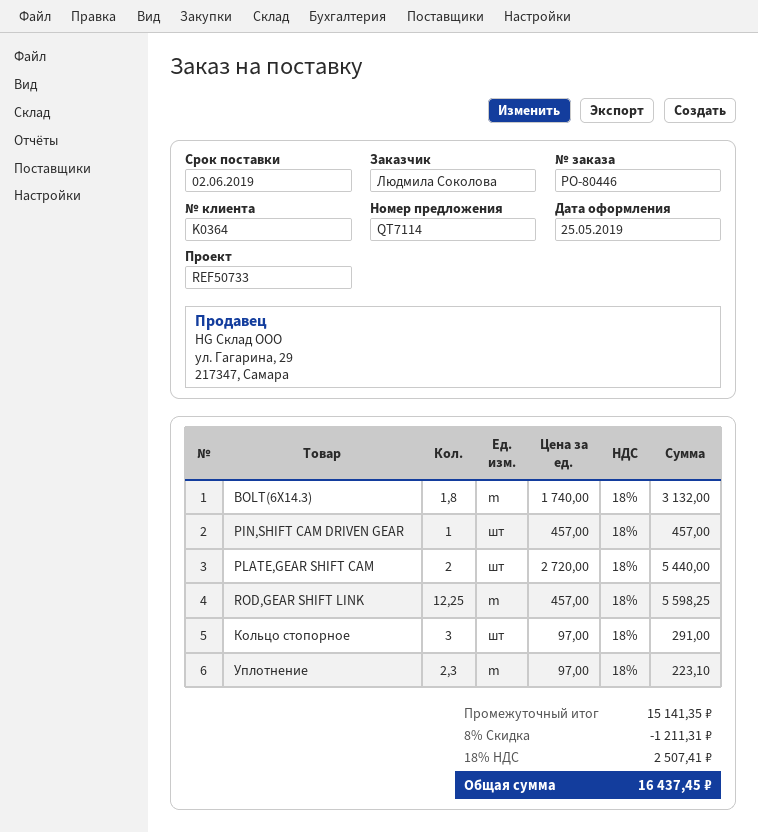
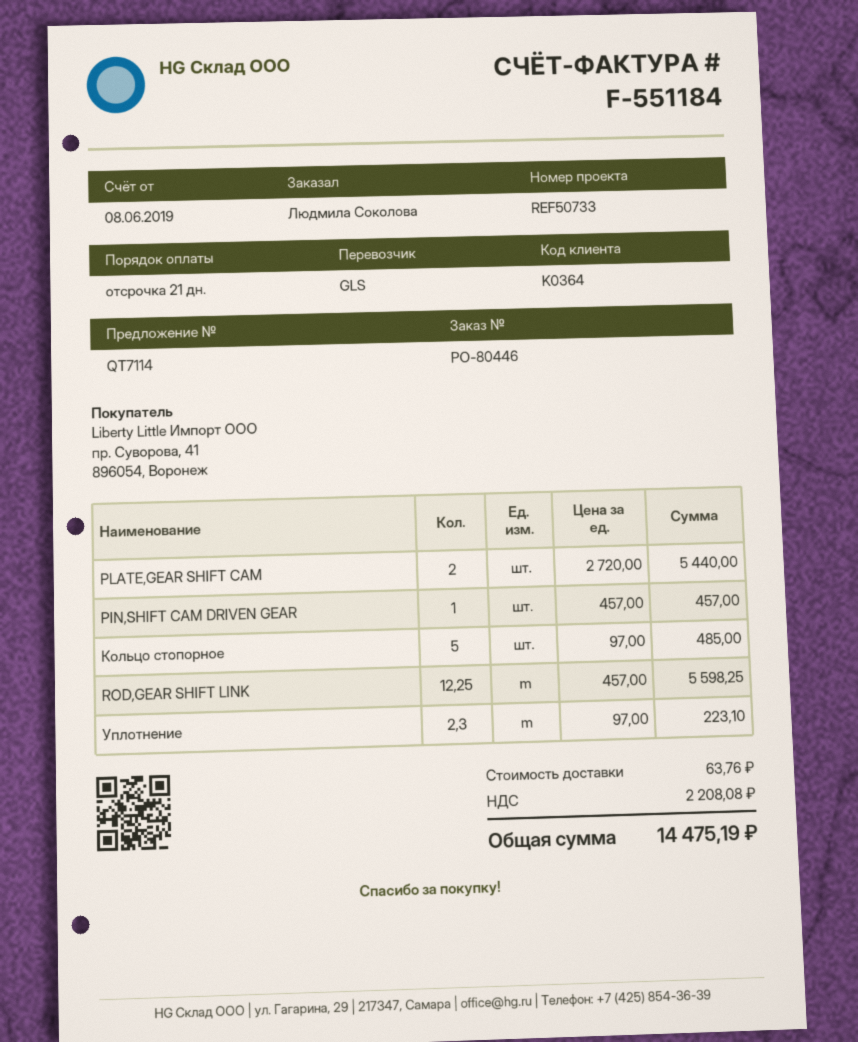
BOLT(6X14.3): 1.8 x 1740.00 = 3132.00 -> none
Кольцо стопорное: 3 x 97.00 = 291.00 -> 5 x 97.00 = 485.00
discount: 8% = 1211.31 -> none
shipping: none -> 63.76
tax: 2507.41 -> 2208.08
total: 16437.45 -> 14475.19

